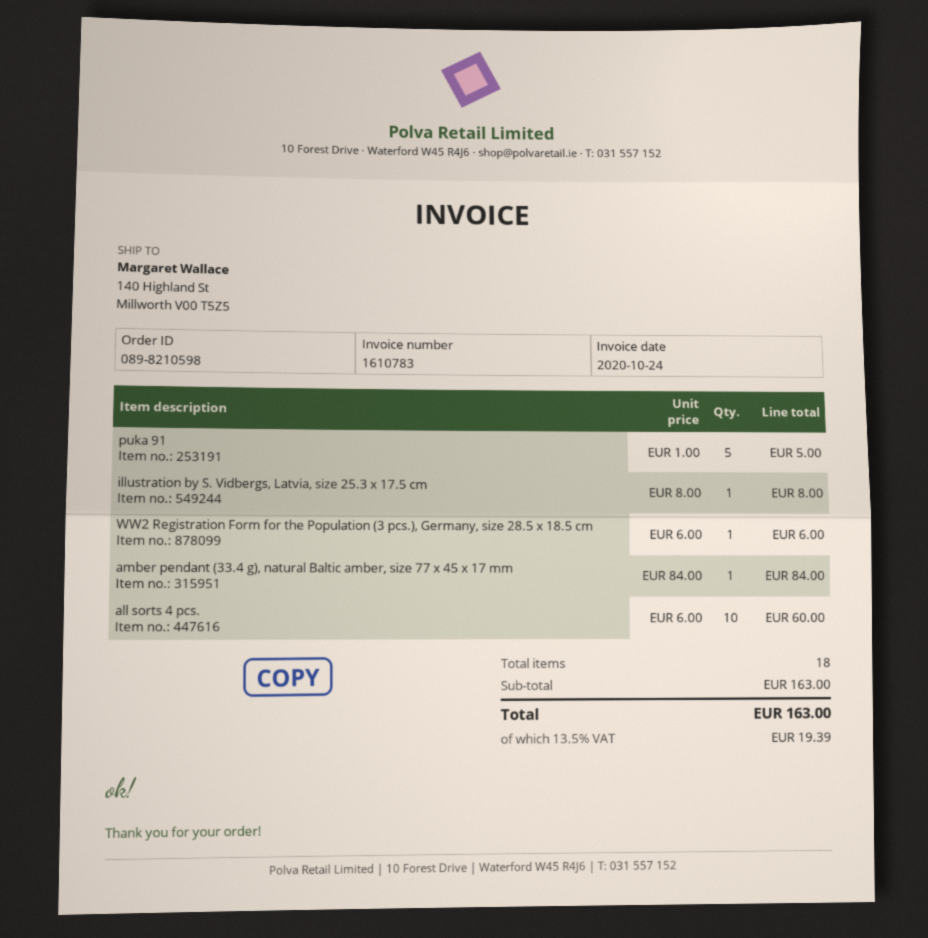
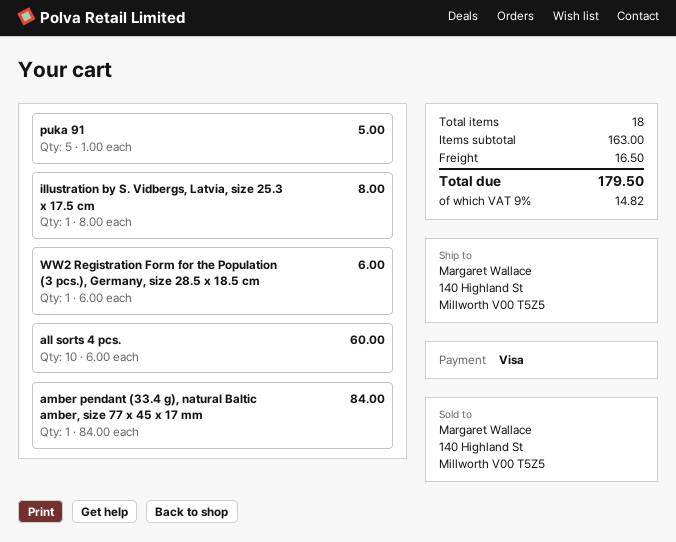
shipping: none -> 16.50
tax: 13.5% = 19.39 -> 9% = 14.82
total: 163.00 -> 179.50

